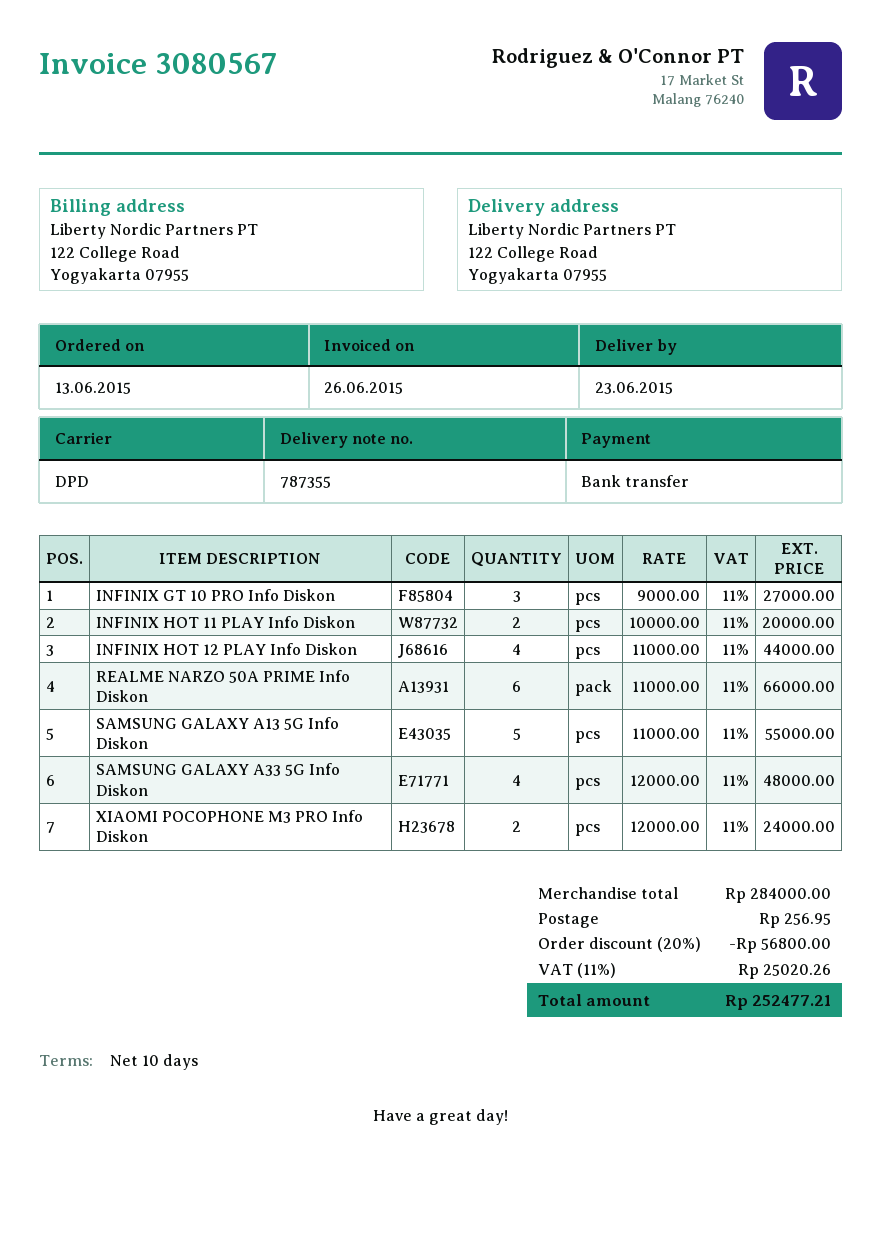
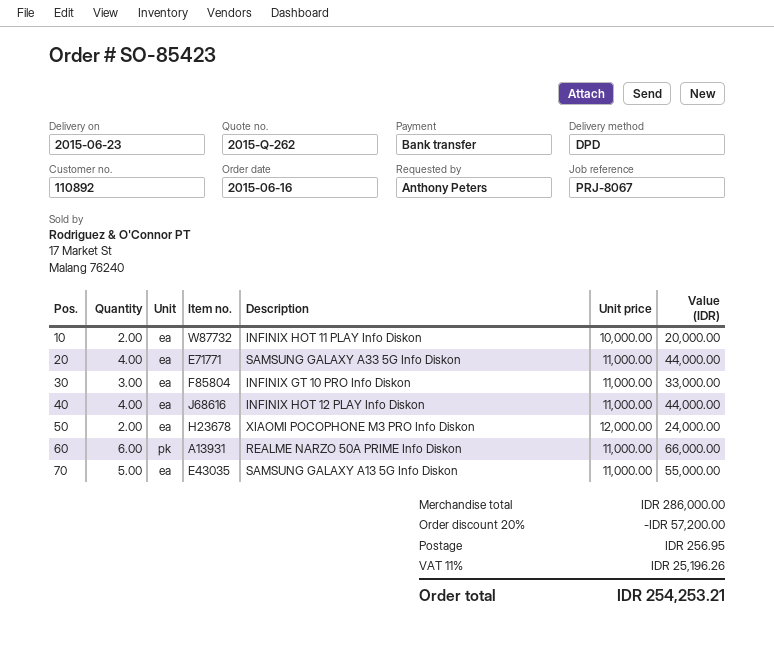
order date: 2015-06-13 -> 2015-06-16
INFINIX GT 10 PRO Info Diskon: 3 x 9000.00 = 27000.00 -> 3 x 11000.00 = 33000.00
SAMSUNG GALAXY A33 5G Info Diskon: 4 x 12000.00 = 48000.00 -> 4 x 11000.00 = 44000.00
subtotal: 284000.00 -> 286000.00
discount: 20% = 56800.00 -> 20% = 57200.00
tax: 11% = 25020.26 -> 11% = 25196.26
total: 252477.21 -> 254253.21

